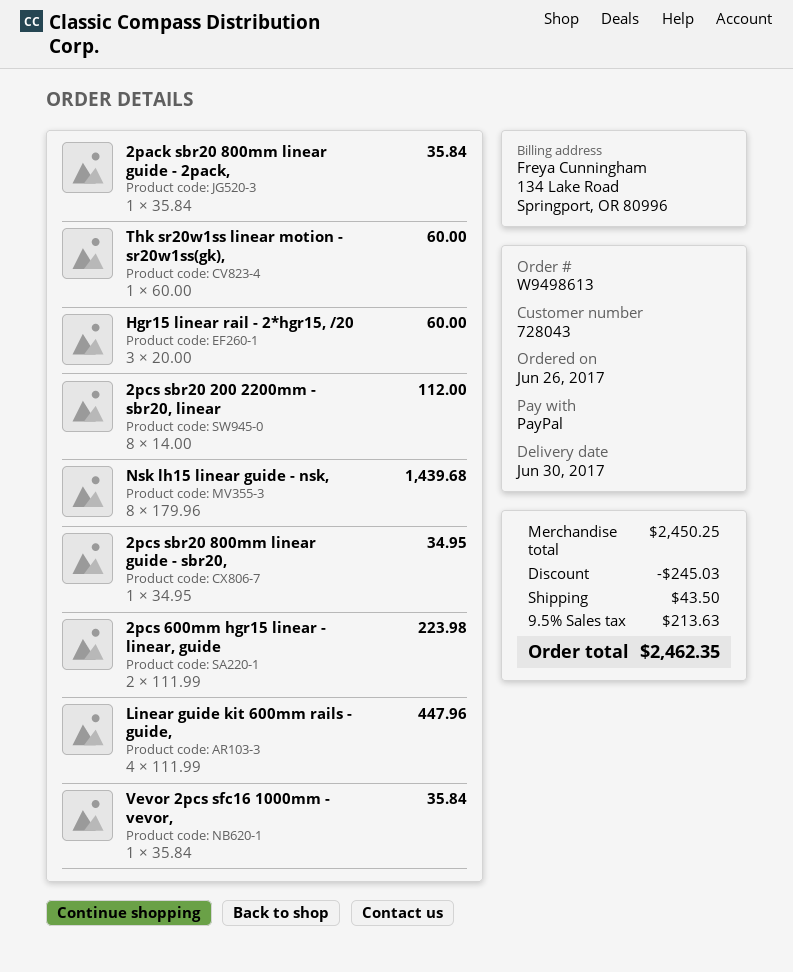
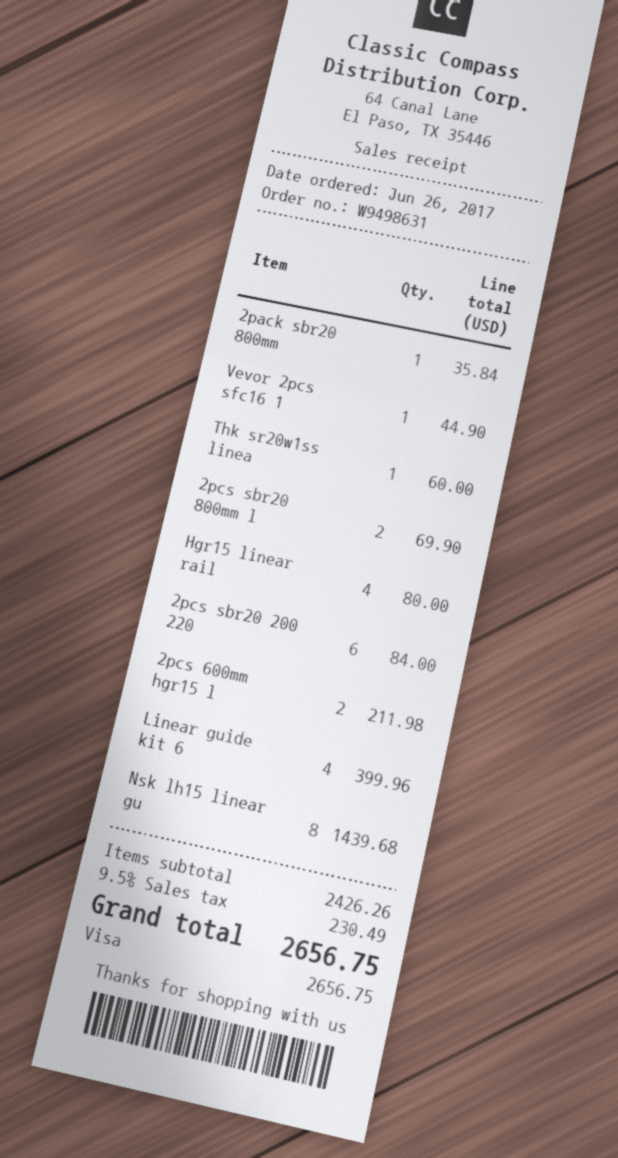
order number: W9498613 -> W9498631
payment method: PayPal -> Visa
Hgr15 linear rail - 2*hgr15, /20: 3 for 60.00 -> 4 for 80.00
2pcs sbr20 200 2200mm - sbr20, linear: 8 for 112.00 -> 6 for 84.00
2pcs sbr20 800mm linear guide - sbr20,: 1 for 34.95 -> 2 for 69.90
2pcs 600mm hgr15 linear - linear, guide: 2 for 223.98 -> 2 for 211.98
Linear guide kit 600mm rails - guide,: 4 for 447.96 -> 4 for 399.96
Vevor 2pcs sfc16 1000mm - vevor,: 1 for 35.84 -> 1 for 44.90
subtotal: 2450.25 -> 2426.26
discount: 245.03 -> none
shipping: 43.50 -> none
tax: 9.5% = 213.63 -> 9.5% = 230.49
total: 2462.35 -> 2656.75

